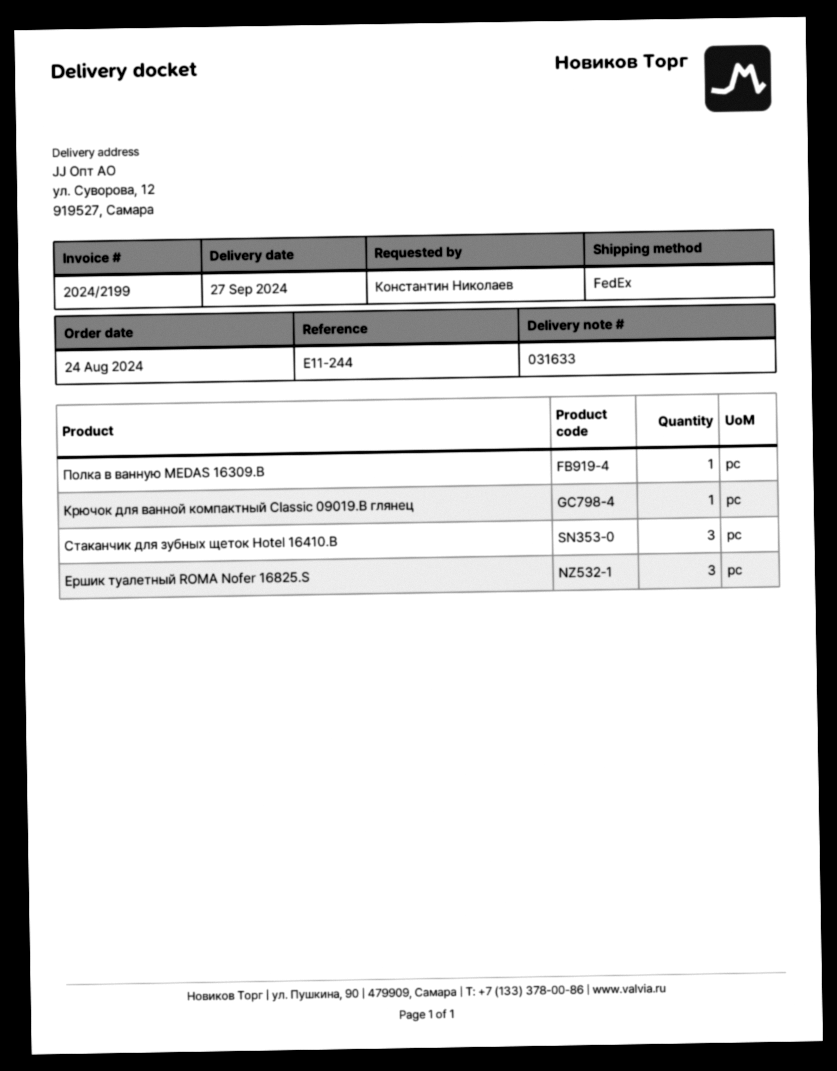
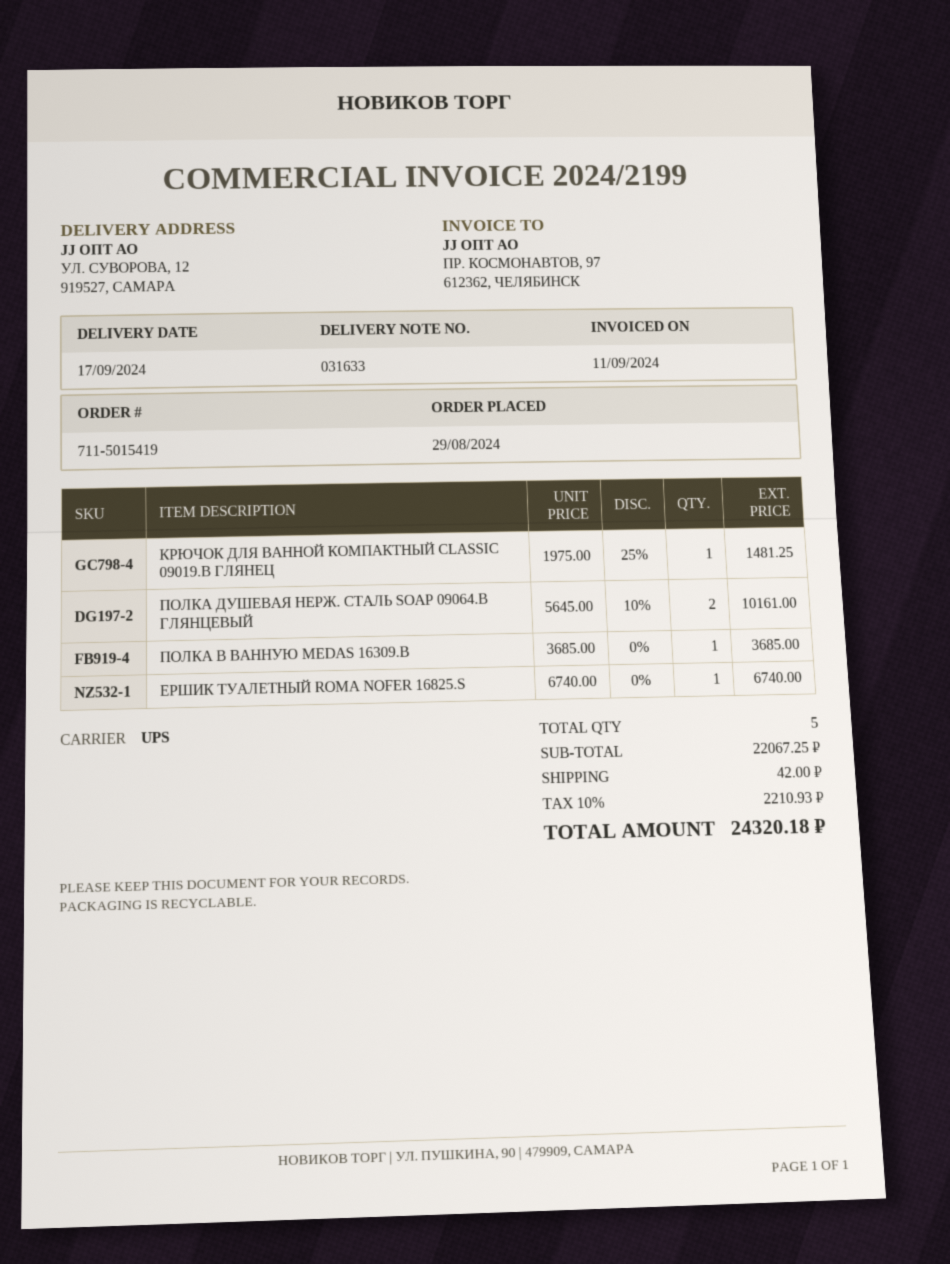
order date: 2024-08-24 -> 2024-08-29
delivery date: 2024-09-27 -> 2024-09-17
shipping method: FedEx -> UPS
Стаканчик для зубных щеток Hotel 16410.B: 3 -> none
Ершик туалетный ROMA Nofer 16825.S: 3 -> 1
ПОЛКА ДУШЕВАЯ НЕРЖ. СТАЛЬ SOAP 09064.B ГЛЯНЦЕВЫЙ: none -> 2

